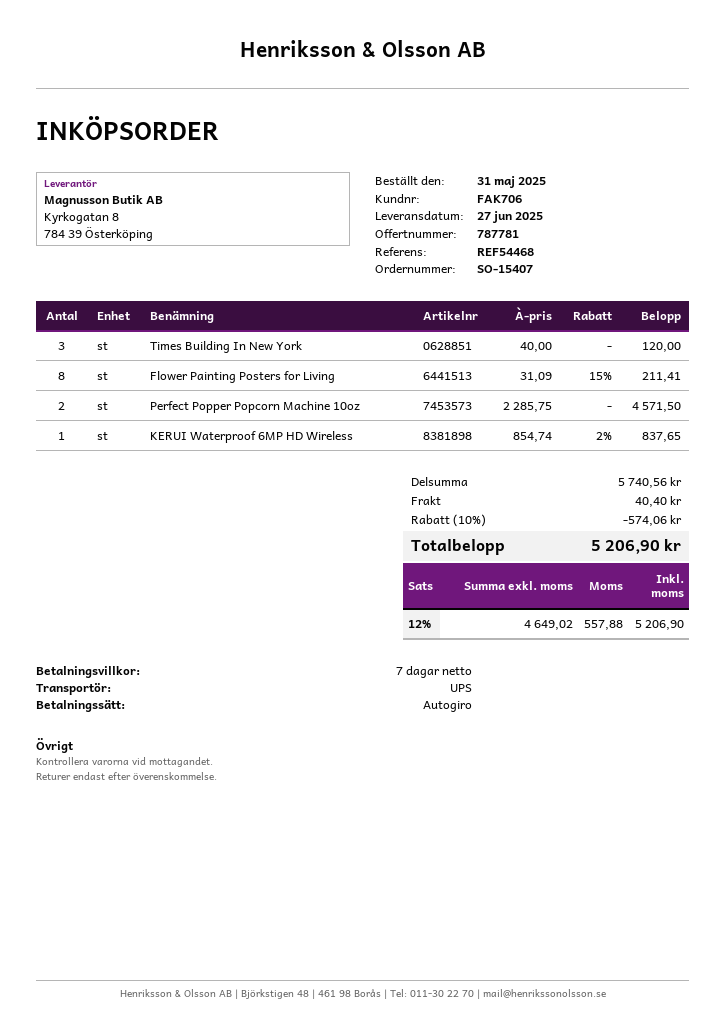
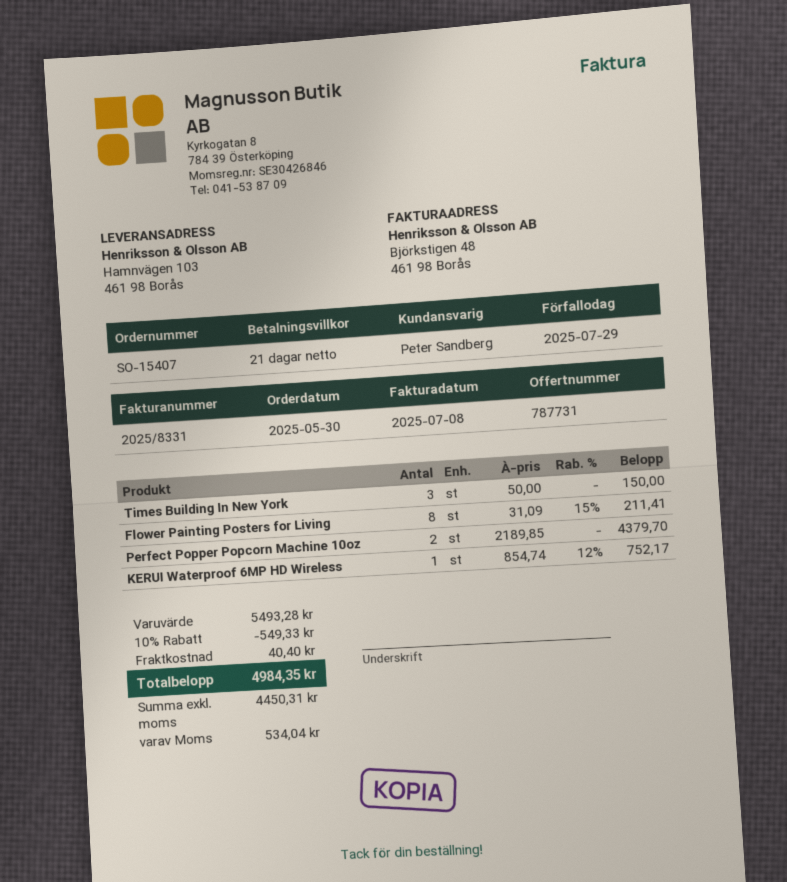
quote number: 787781 -> 787731
order date: 2025-05-31 -> 2025-05-30
payment terms: 7 days -> 21 days
Times Building In New York: 3 x 40.00 = 120.00 -> 3 x 50.00 = 150.00
Perfect Popper Popcorn Machine 10oz: 2 x 2285.75 = 4571.50 -> 2 x 2189.85 = 4379.70
KERUI Waterproof 6MP HD Wireless: 1 x 854.74 - 2% = 837.65 -> 1 x 854.74 - 12% = 752.17
subtotal: 5740.56 -> 5493.28
discount: 10% = 574.06 -> 10% = 549.33
net: 4649.02 -> 4450.31
tax: 557.88 -> 534.04
total: 5206.90 -> 4984.35

